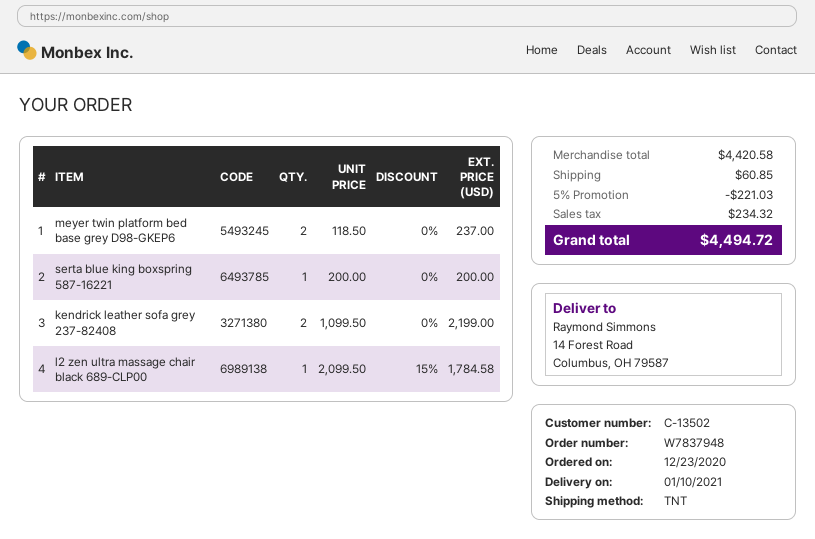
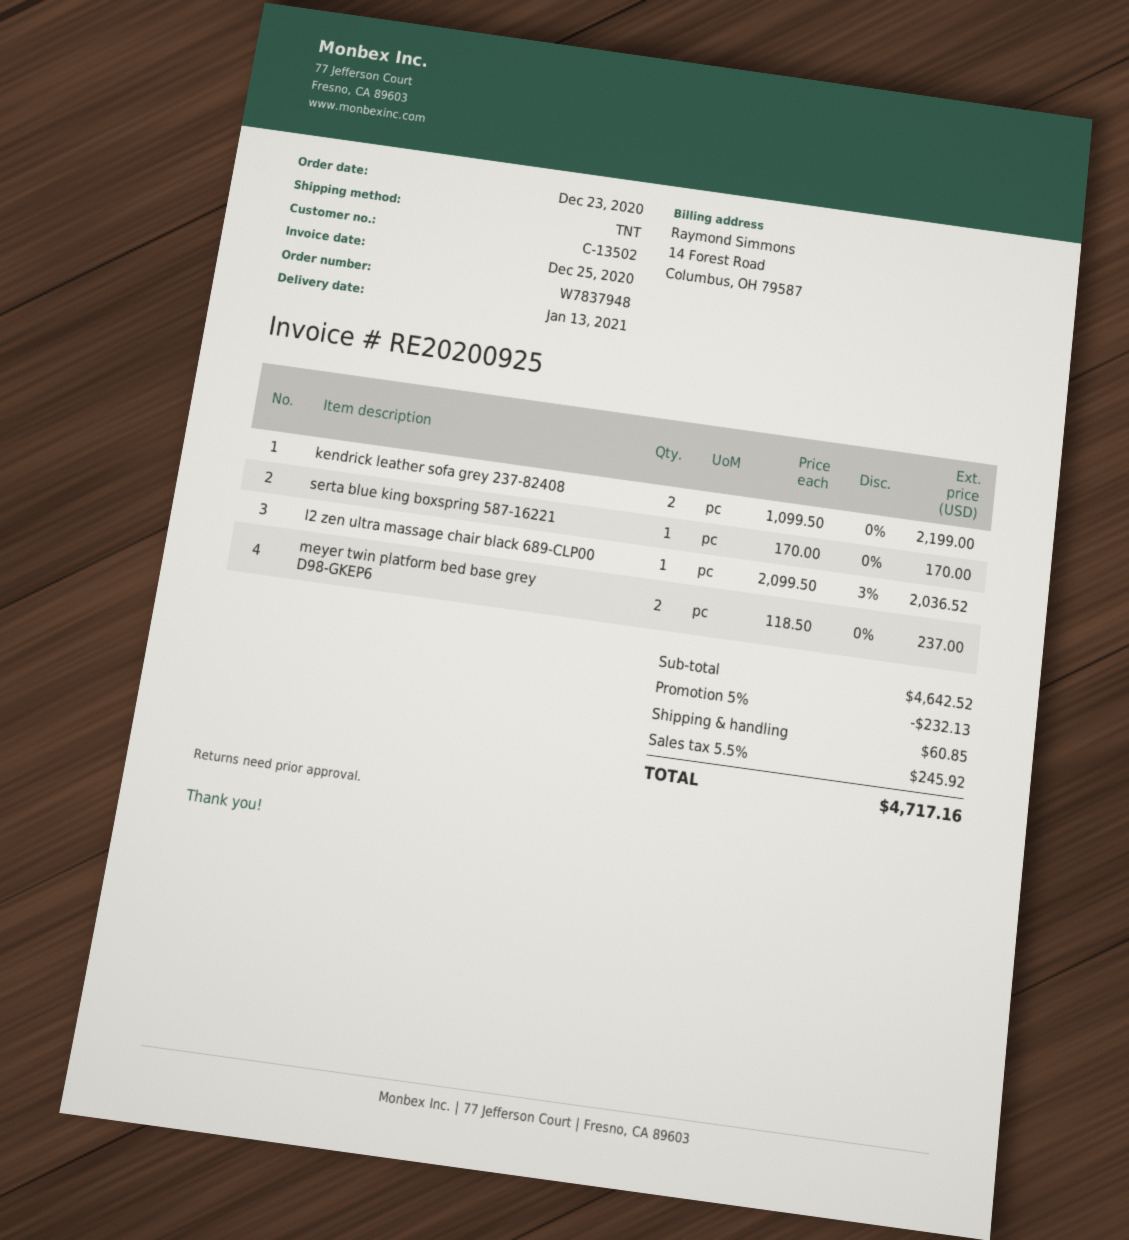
delivery date: 2021-01-10 -> 2021-01-13
serta blue king boxspring 587-16221: 1 x 200.00 = 200.00 -> 1 x 170.00 = 170.00
l2 zen ultra massage chair black 689-CLP00: 1 x 2099.50 - 15% = 1784.58 -> 1 x 2099.50 - 3% = 2036.52
subtotal: 4420.58 -> 4642.52
discount: 5% = 221.03 -> 5% = 232.13
tax: 234.32 -> 245.92
total: 4494.72 -> 4717.16

